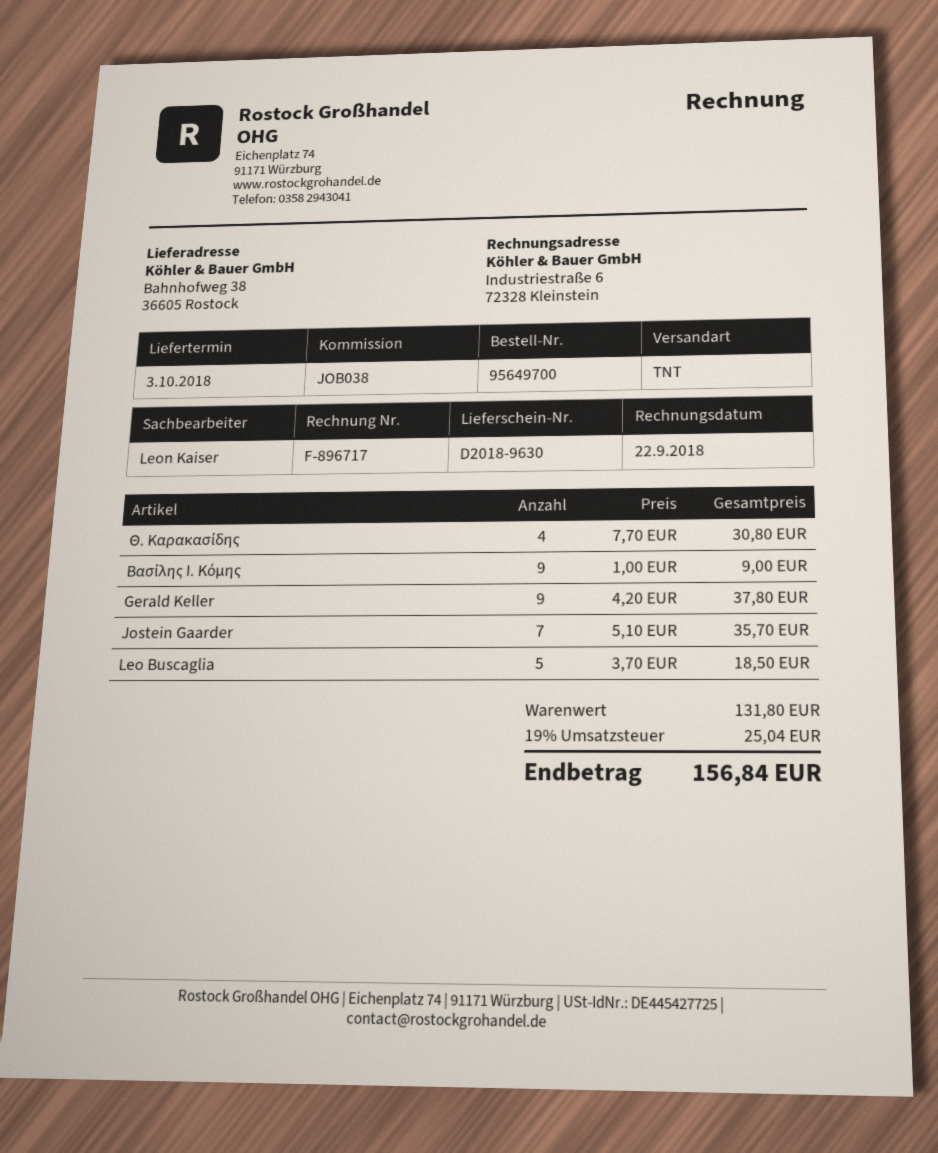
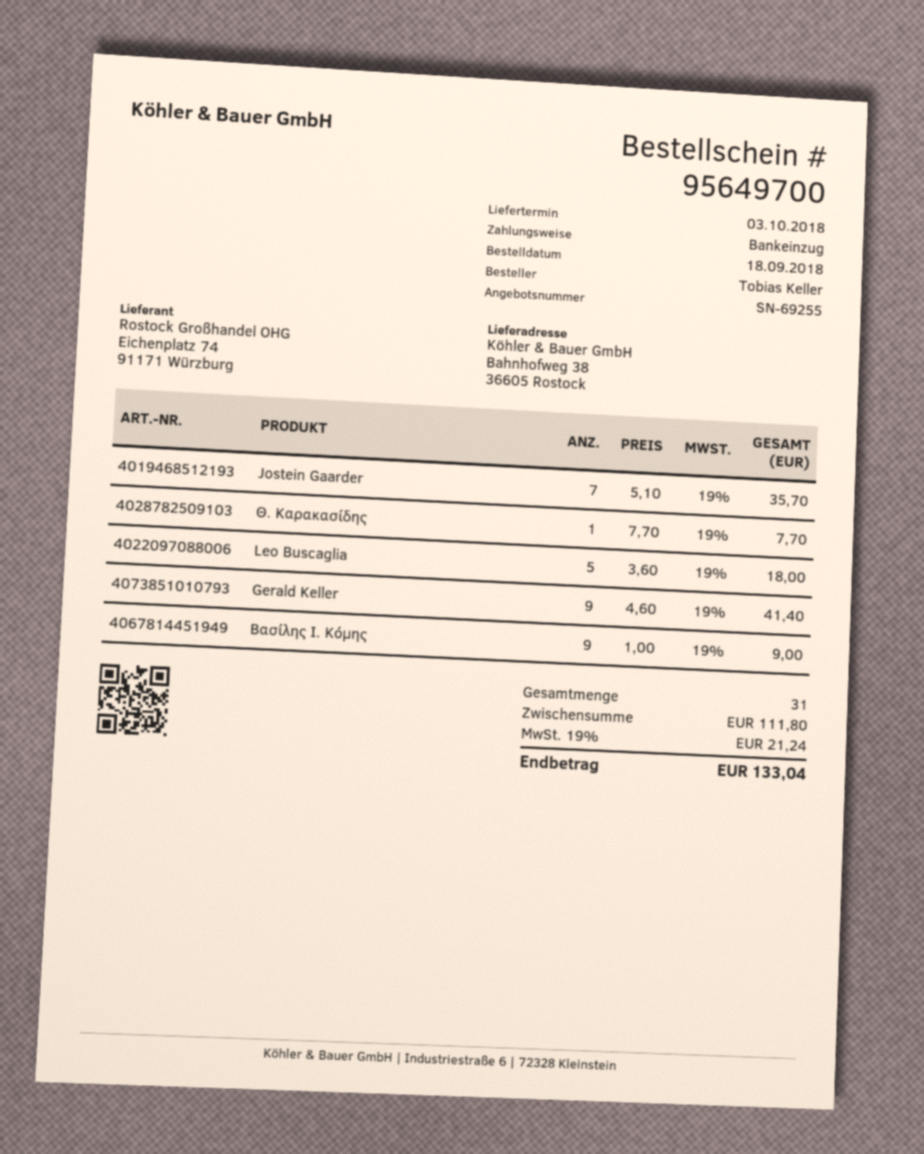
Θ. Καρακασίδης: 4 x 7.70 = 30.80 -> 1 x 7.70 = 7.70
Gerald Keller: 9 x 4.20 = 37.80 -> 9 x 4.60 = 41.40
Leo Buscaglia: 5 x 3.70 = 18.50 -> 5 x 3.60 = 18.00
subtotal: 131.80 -> 111.80
tax: 19% = 25.04 -> 19% = 21.24
total: 156.84 -> 133.04

